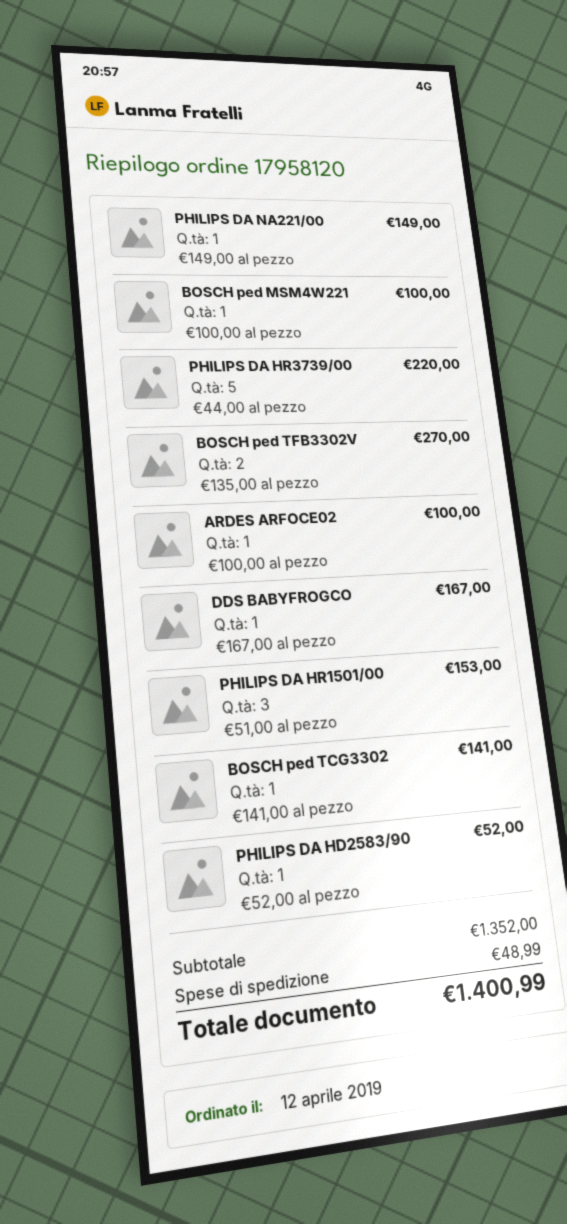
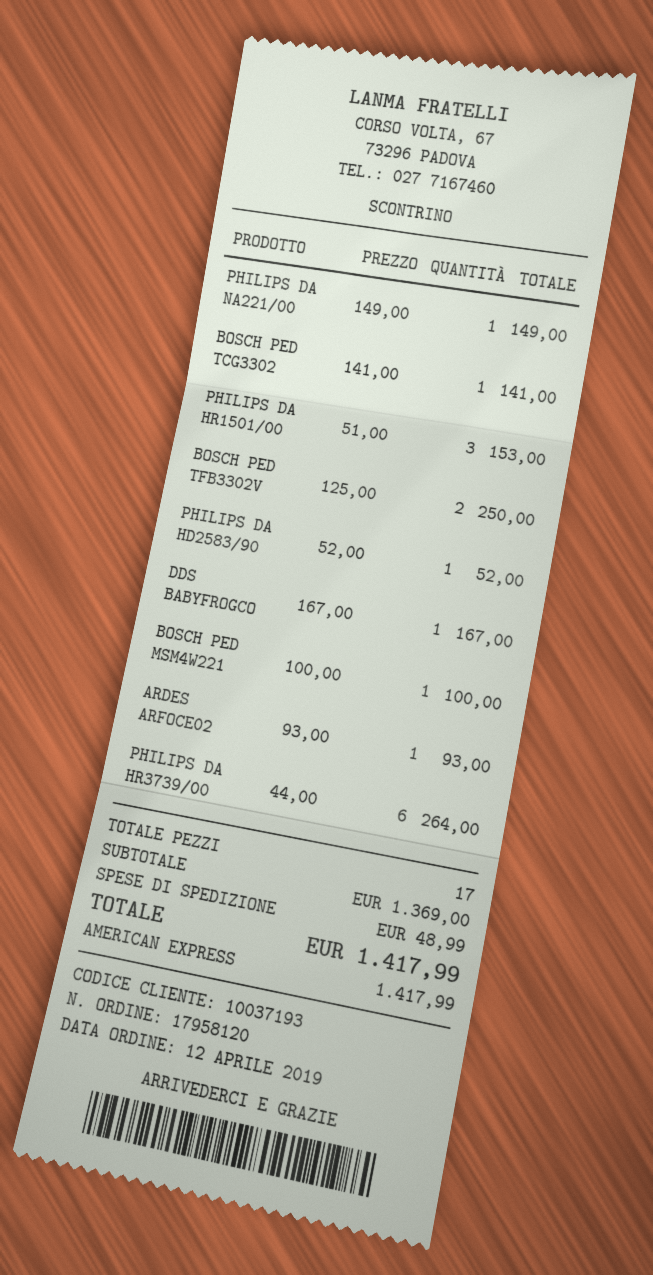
PHILIPS DA HR3739/00: 5 x 44.00 = 220.00 -> 6 x 44.00 = 264.00
BOSCH ped TFB3302V: 2 x 135.00 = 270.00 -> 2 x 125.00 = 250.00
ARDES ARFOCE02: 1 x 100.00 = 100.00 -> 1 x 93.00 = 93.00
subtotal: 1352.00 -> 1369.00
total: 1400.99 -> 1417.99

